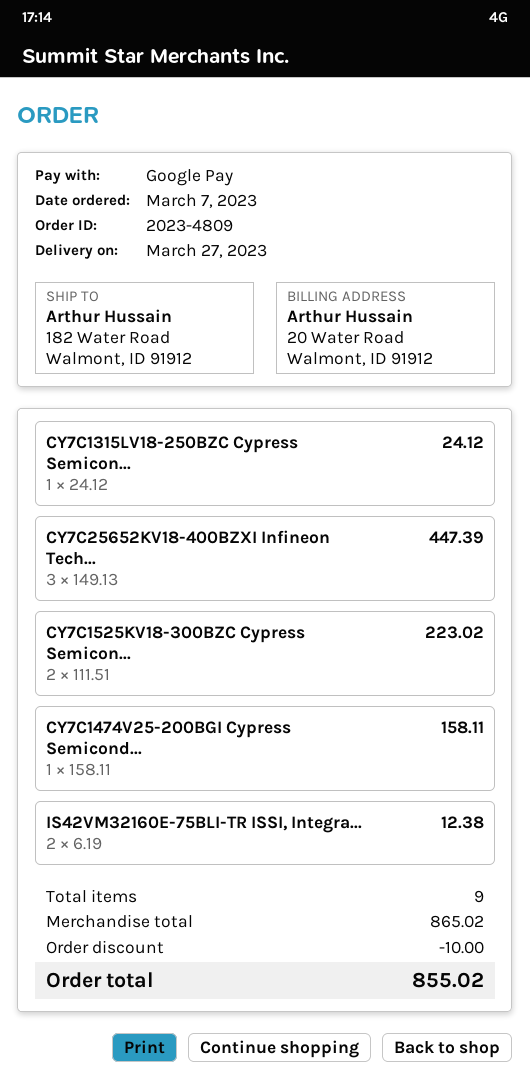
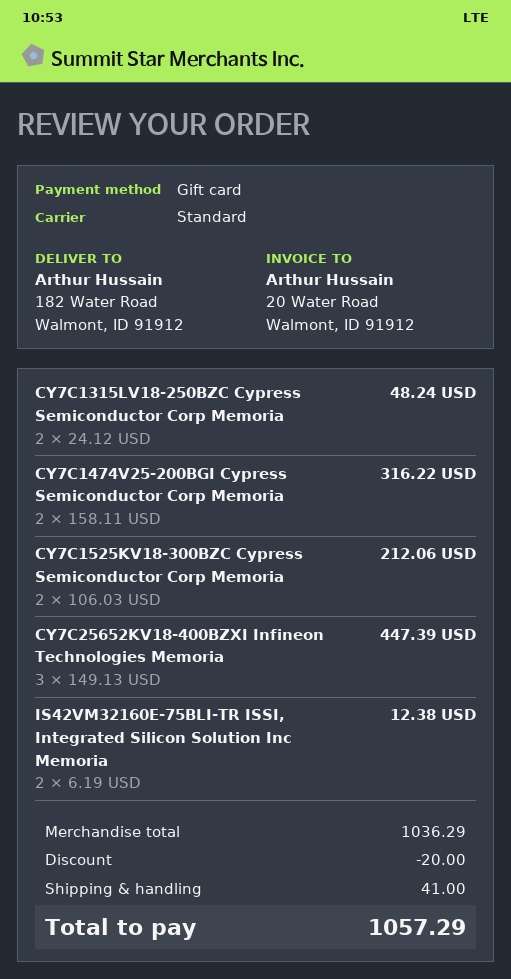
payment method: Google Pay -> gift card
CY7C1315LV18-250BZC Cypress Semicon...: 1 x 24.12 = 24.12 -> 2 x 24.12 = 48.24
CY7C1525KV18-300BZC Cypress Semicon...: 2 x 111.51 = 223.02 -> 2 x 106.03 = 212.06
CY7C1474V25-200BGI Cypress Semicond...: 1 x 158.11 = 158.11 -> 2 x 158.11 = 316.22
subtotal: 865.02 -> 1036.29
discount: 10.00 -> 20.00
shipping: none -> 41.00
total: 855.02 -> 1057.29

